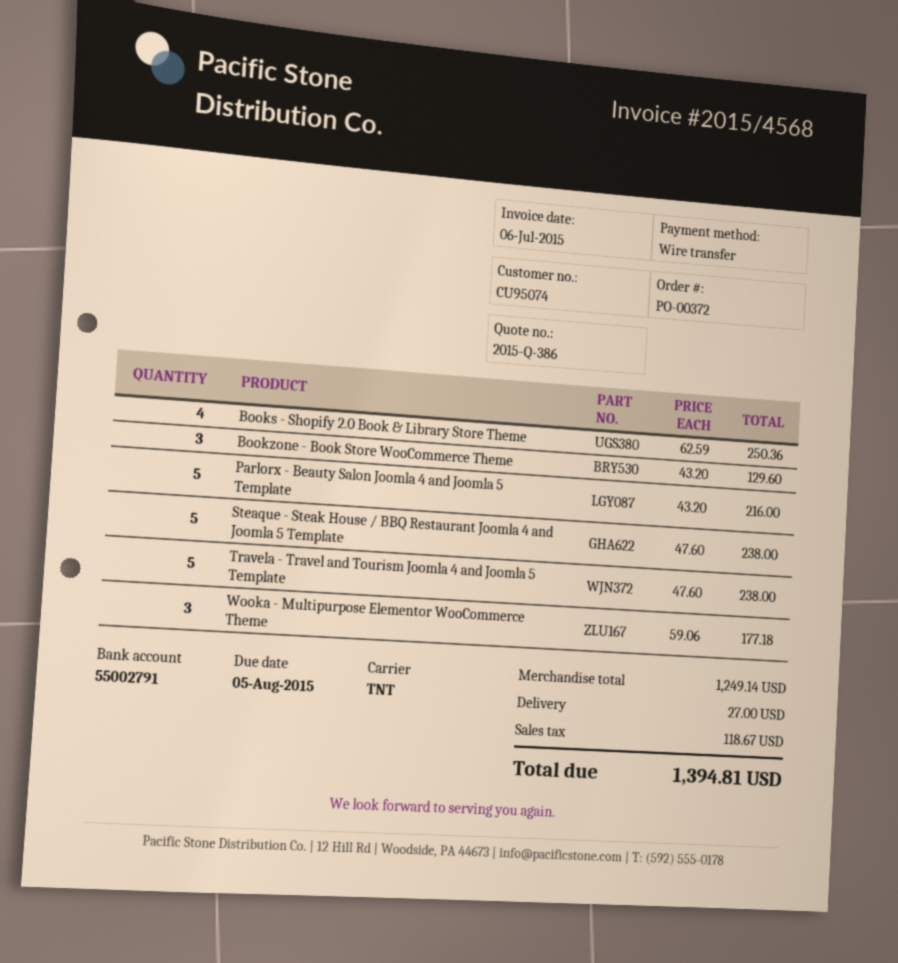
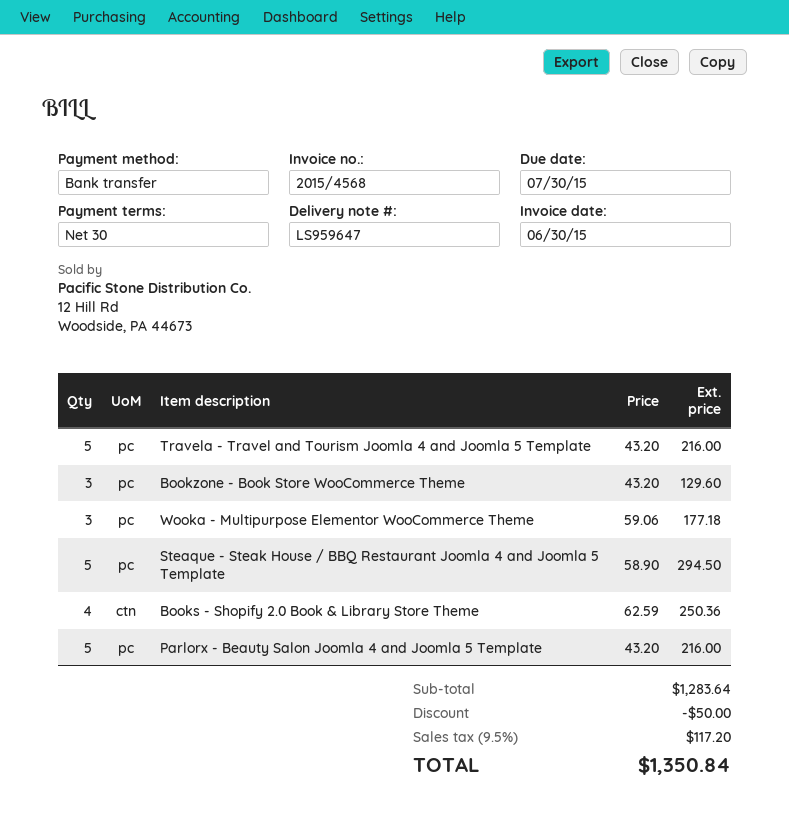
invoice date: 2015-07-06 -> 2015-06-30
due date: 2015-08-05 -> 2015-07-30
Steaque - Steak House / BBQ Restaurant Joomla 4 and Joomla 5 Template: 5 x 47.60 = 238.00 -> 5 x 58.90 = 294.50
Travela - Travel and Tourism Joomla 4 and Joomla 5 Template: 5 x 47.60 = 238.00 -> 5 x 43.20 = 216.00
subtotal: 1249.14 -> 1283.64
discount: none -> 50.00
shipping: 27.00 -> none
tax: 118.67 -> 117.20
total: 1394.81 -> 1350.84

